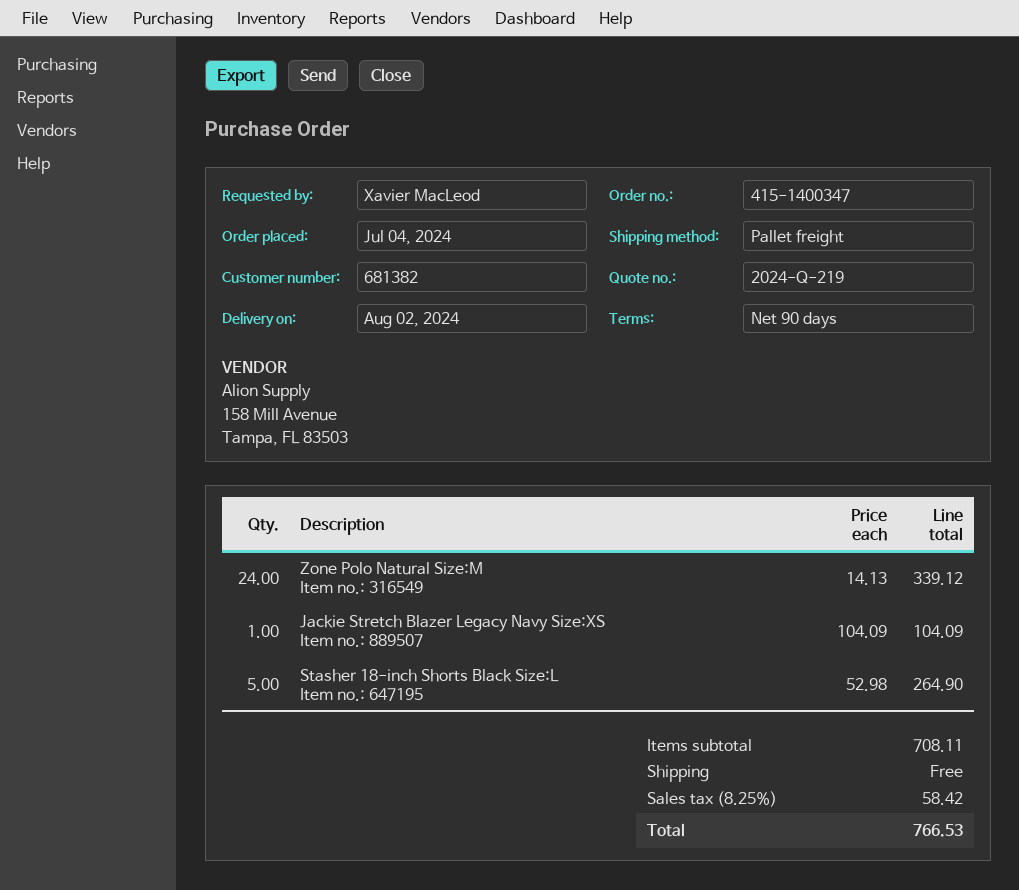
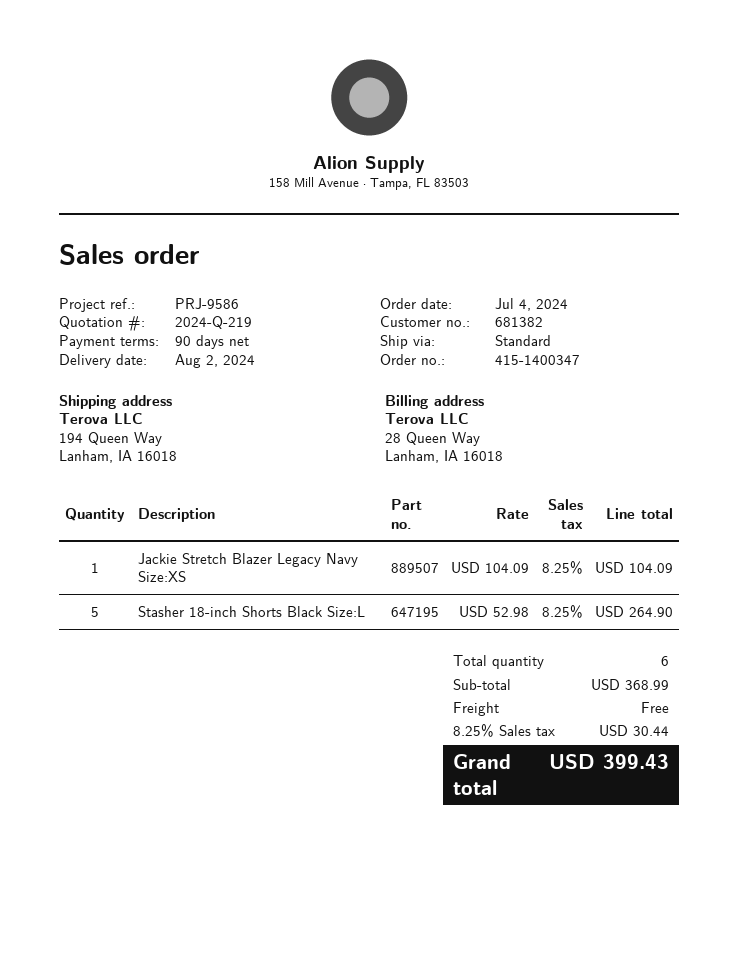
shipping method: pallet freight -> standard
Zone Polo Natural Size:M: 24 x 14.13 = 339.12 -> none
subtotal: 708.11 -> 368.99
tax: 8.25% = 58.42 -> 8.25% = 30.44
total: 766.53 -> 399.43

